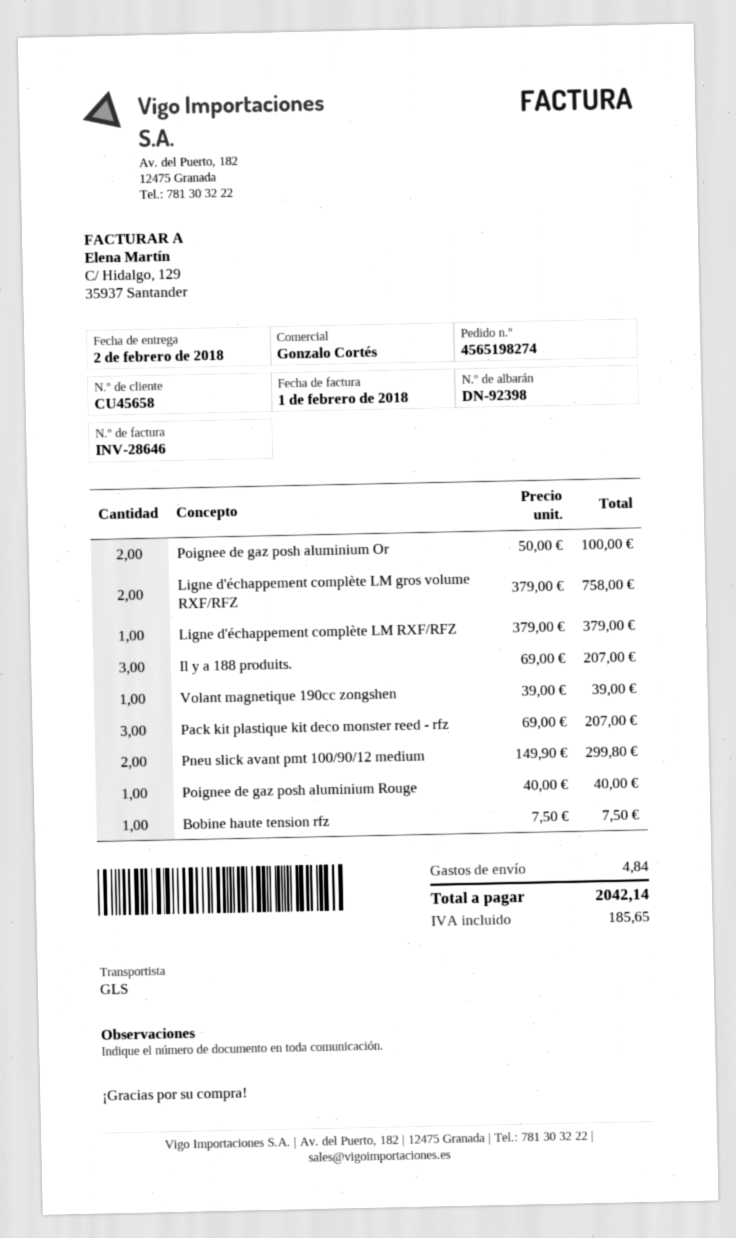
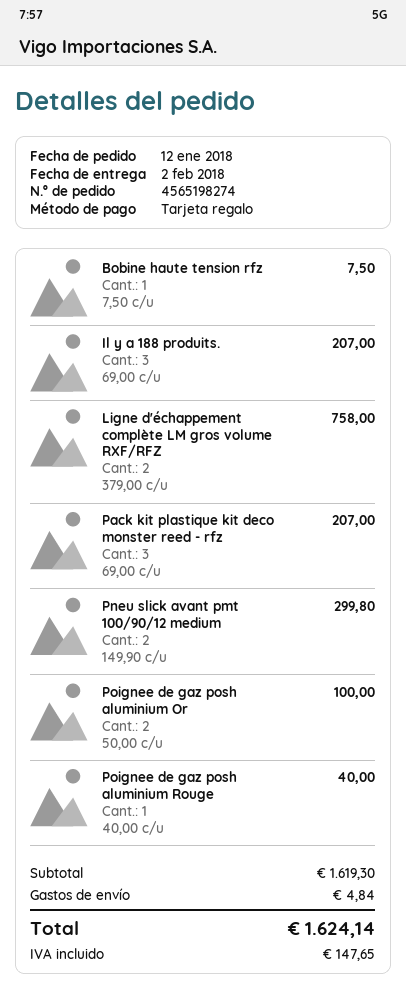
Ligne d'échappement complète LM RXF/RFZ: 1 x 379.00 = 379.00 -> none
Volant magnetique 190cc zongshen: 1 x 39.00 = 39.00 -> none
tax: 185.65 -> 147.65
total: 2042.14 -> 1624.14

